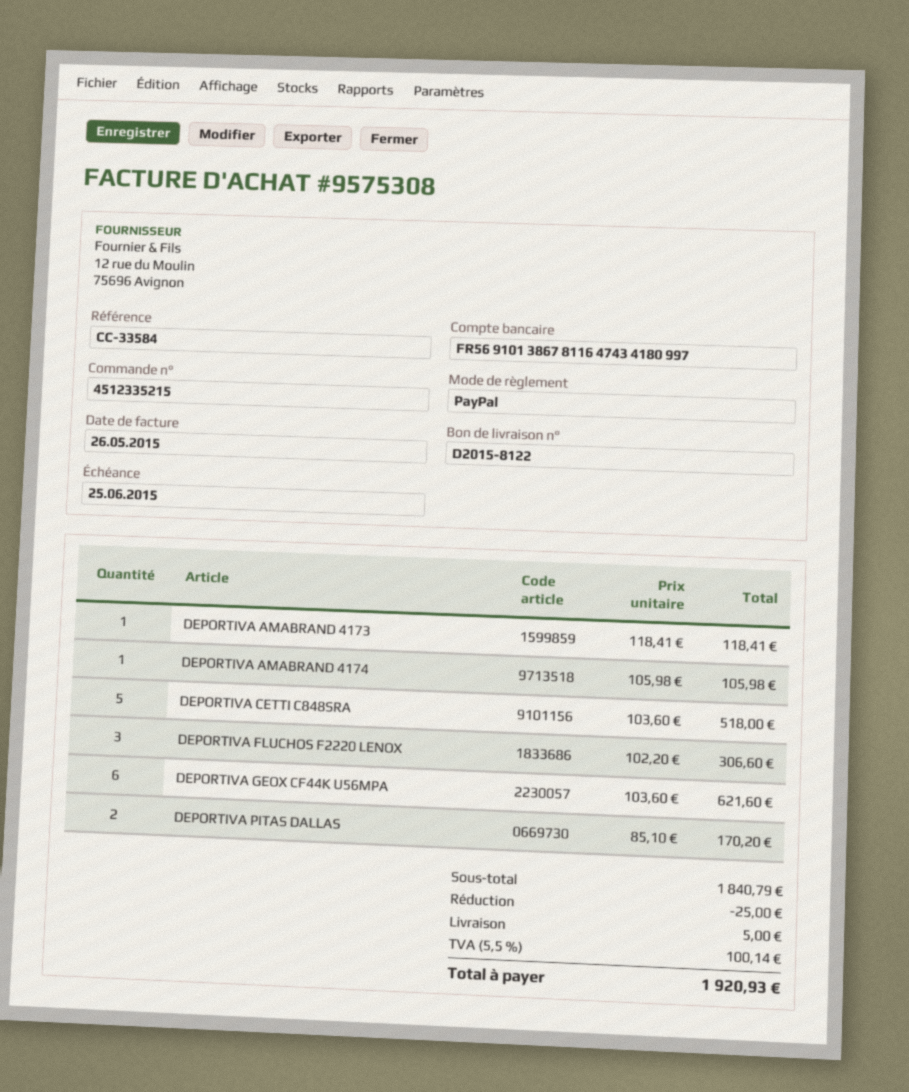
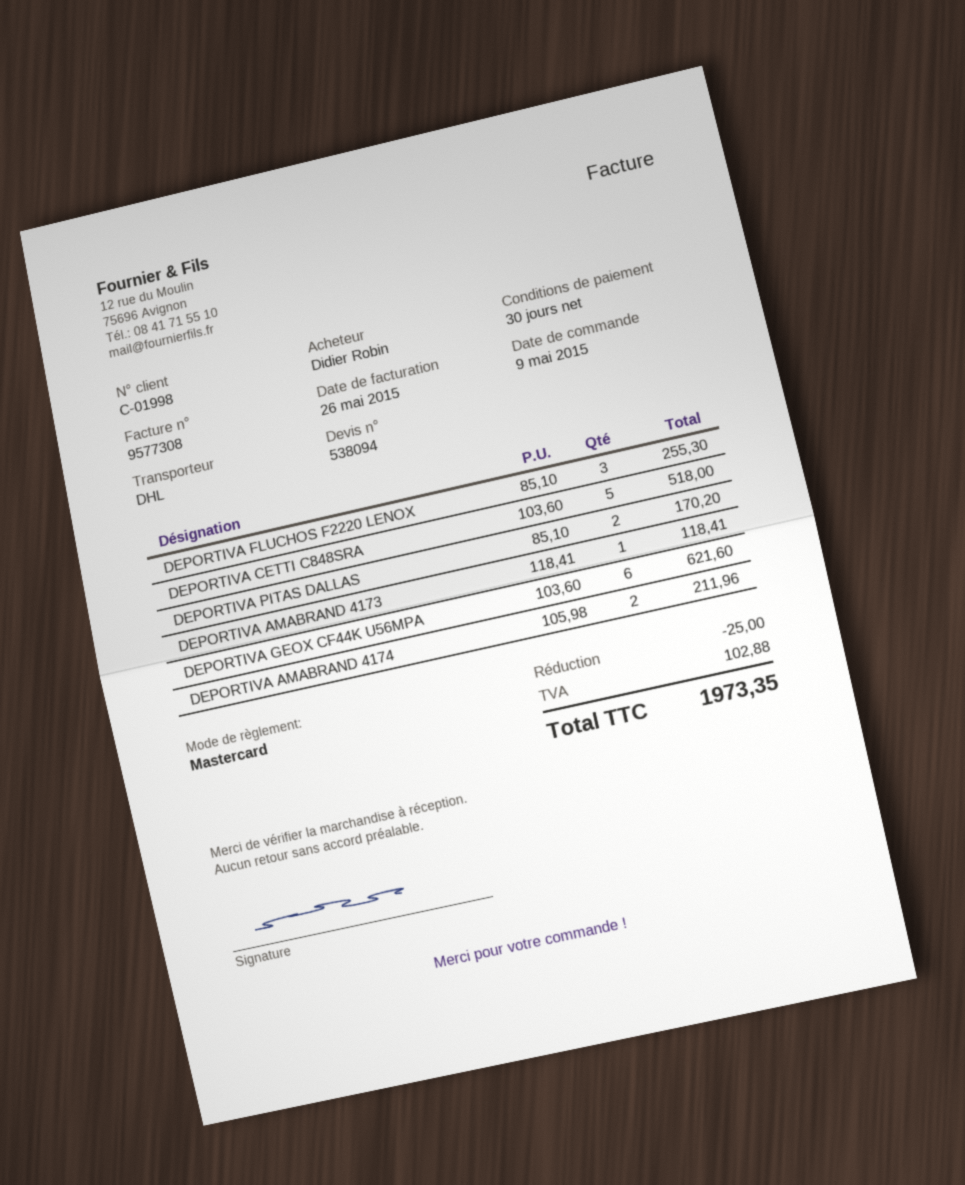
invoice number: 9575308 -> 9577308
payment method: PayPal -> Mastercard
DEPORTIVA AMABRAND 4174: 1 x 105.98 = 105.98 -> 2 x 105.98 = 211.96
DEPORTIVA FLUCHOS F2220 LENOX: 3 x 102.20 = 306.60 -> 3 x 85.10 = 255.30
shipping: 5.00 -> none
tax: 100.14 -> 102.88
total: 1920.93 -> 1973.35

